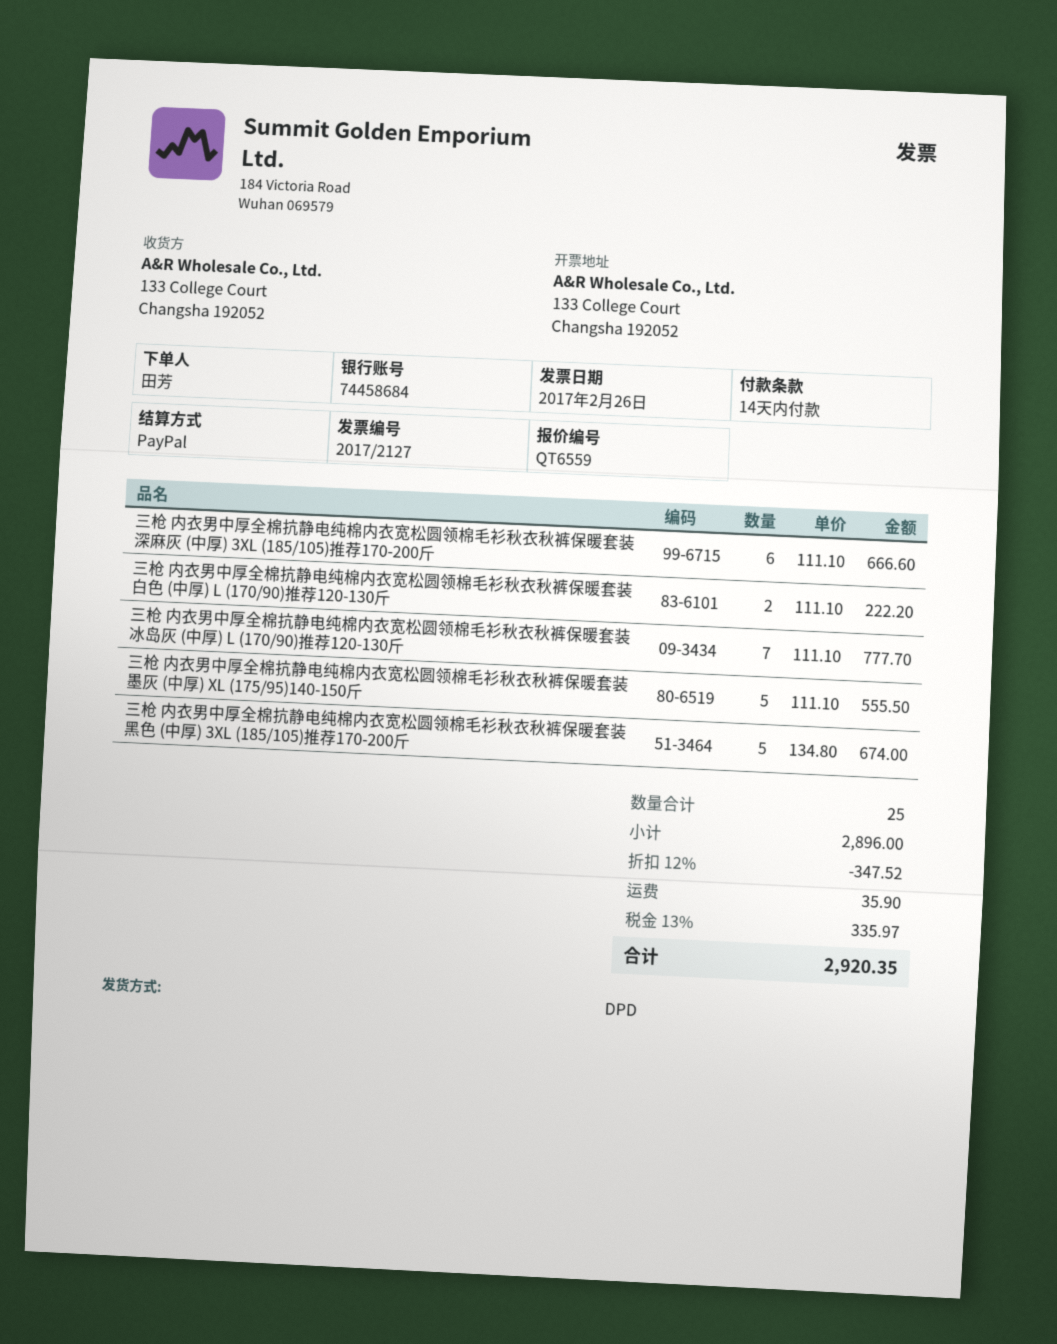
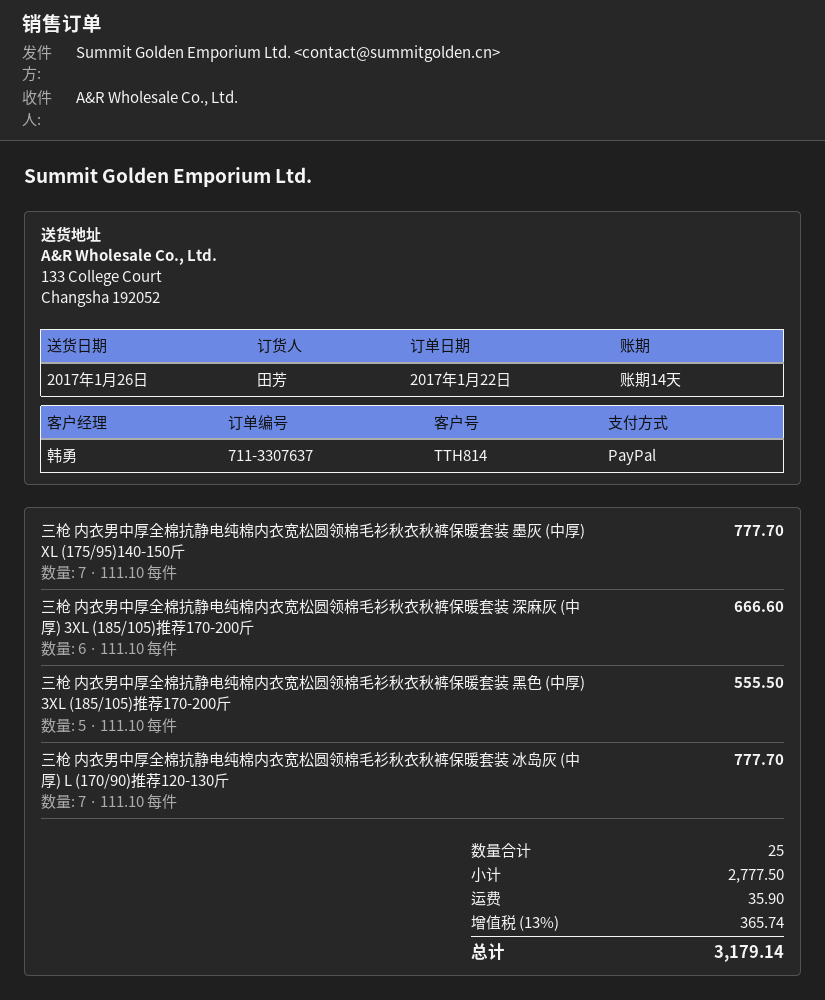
三枪 内衣男中厚全棉抗静电纯棉内衣宽松圆领棉毛衫秋衣秋裤保暖套装 白色 (中厚) L (170/90)推荐120-130斤: 2 x 111.10 = 222.20 -> none
三枪 内衣男中厚全棉抗静电纯棉内衣宽松圆领棉毛衫秋衣秋裤保暖套装 墨灰 (中厚) XL (175/95)140-150斤: 5 x 111.10 = 555.50 -> 7 x 111.10 = 777.70
三枪 内衣男中厚全棉抗静电纯棉内衣宽松圆领棉毛衫秋衣秋裤保暖套装 黑色 (中厚) 3XL (185/105)推荐170-200斤: 5 x 134.80 = 674.00 -> 5 x 111.10 = 555.50
subtotal: 2896.00 -> 2777.50
discount: 12% = 347.52 -> none
tax: 13% = 335.97 -> 13% = 365.74
total: 2920.35 -> 3179.14

